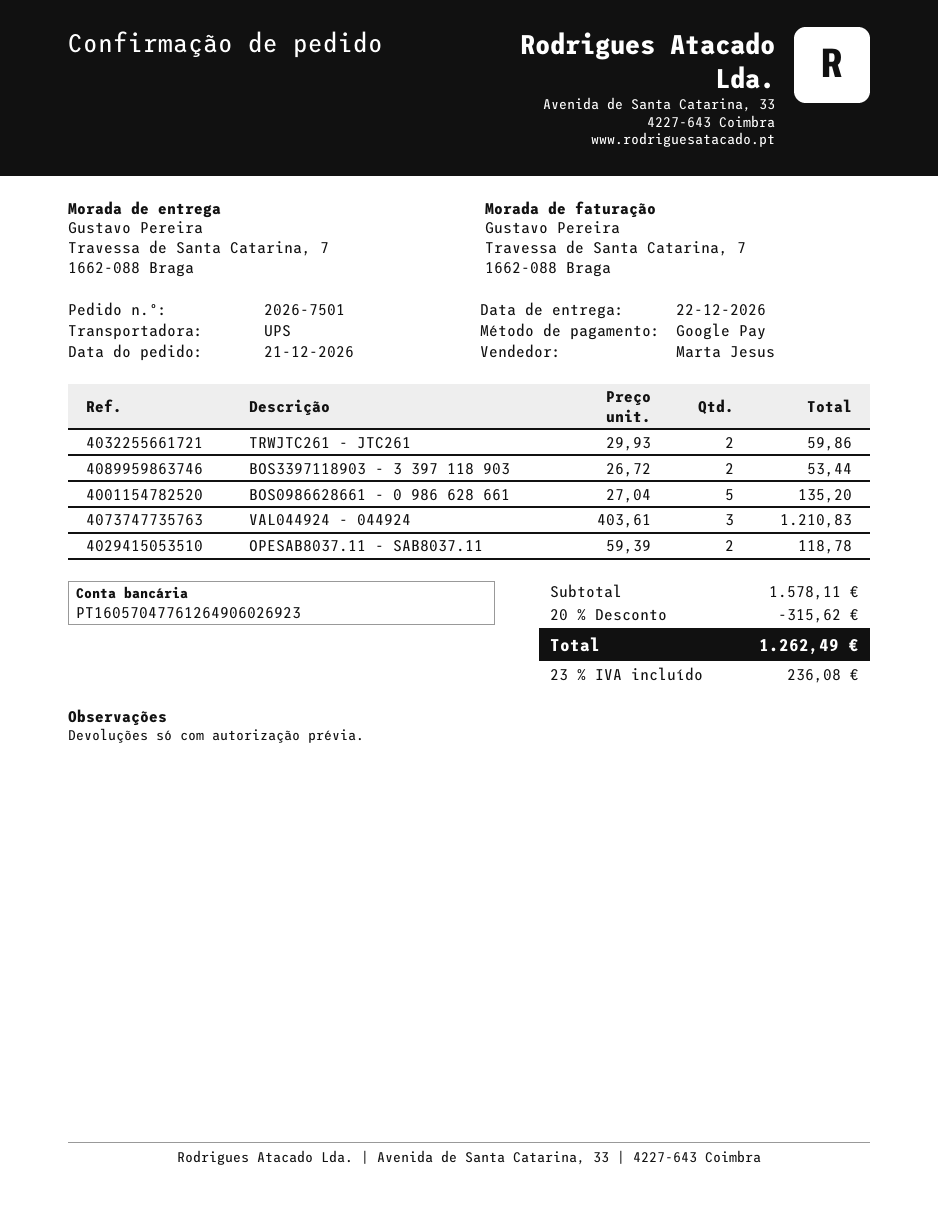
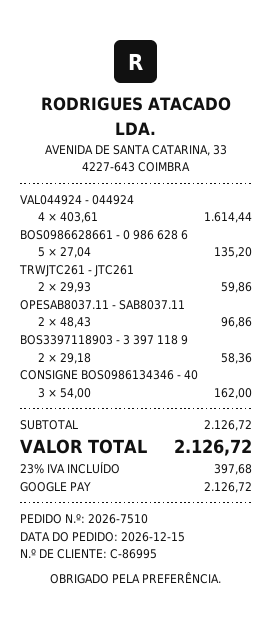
order number: 2026-7501 -> 2026-7510
order date: 2026-12-21 -> 2026-12-15
BOS3397118903 - 3 397 118 903: 2 x 26.72 = 53.44 -> 2 x 29.18 = 58.36
VAL044924 - 044924: 3 x 403.61 = 1210.83 -> 4 x 403.61 = 1614.44
OPESAB8037.11 - SAB8037.11: 2 x 59.39 = 118.78 -> 2 x 48.43 = 96.86
CONSIGNE BOS0986134346 - 40: none -> 3 x 54.00 = 162.00
subtotal: 1578.11 -> 2126.72
discount: 20% = 315.62 -> none
tax: 23% = 236.08 -> 23% = 397.68
total: 1262.49 -> 2126.72

